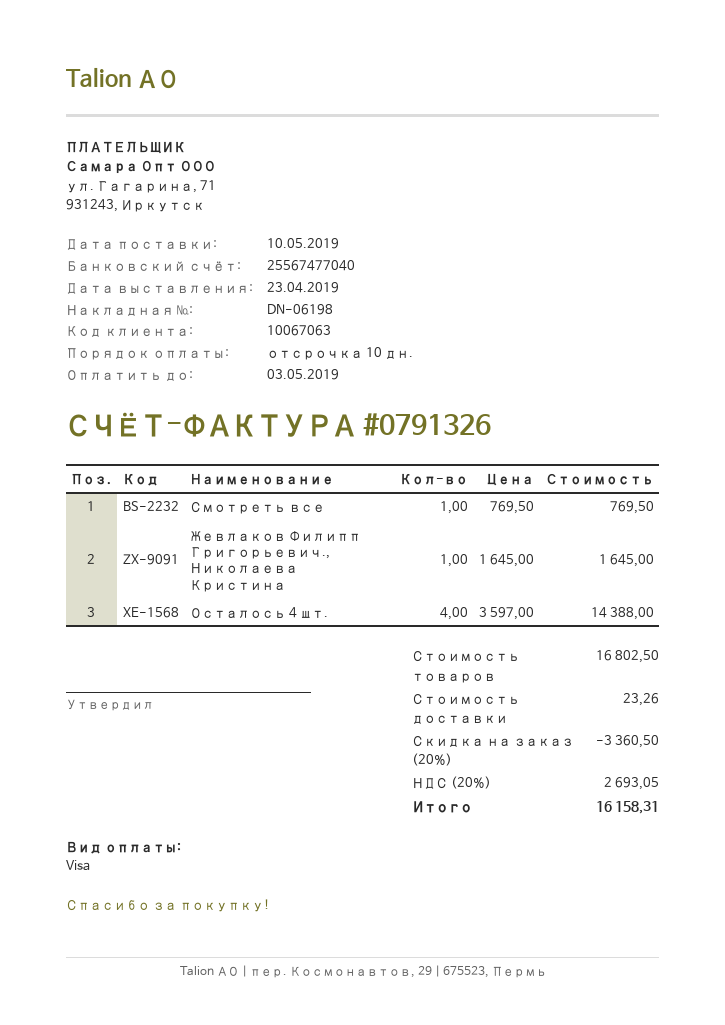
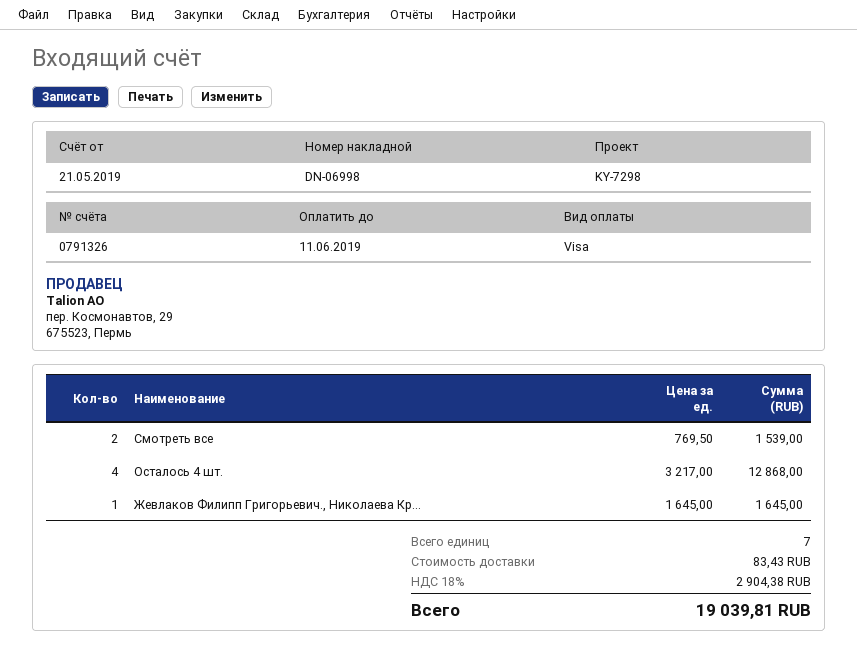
delivery note number: DN-06198 -> DN-06998
invoice date: 2019-04-23 -> 2019-05-21
due date: 2019-05-03 -> 2019-06-11
Смотреть все: 1 x 769.50 = 769.50 -> 2 x 769.50 = 1539.00
Осталось 4 шт.: 4 x 3597.00 = 14388.00 -> 4 x 3217.00 = 12868.00
discount: 20% = 3360.50 -> none
shipping: 23.26 -> 83.43
tax: 20% = 2693.05 -> 18% = 2904.38
total: 16158.31 -> 19039.81

